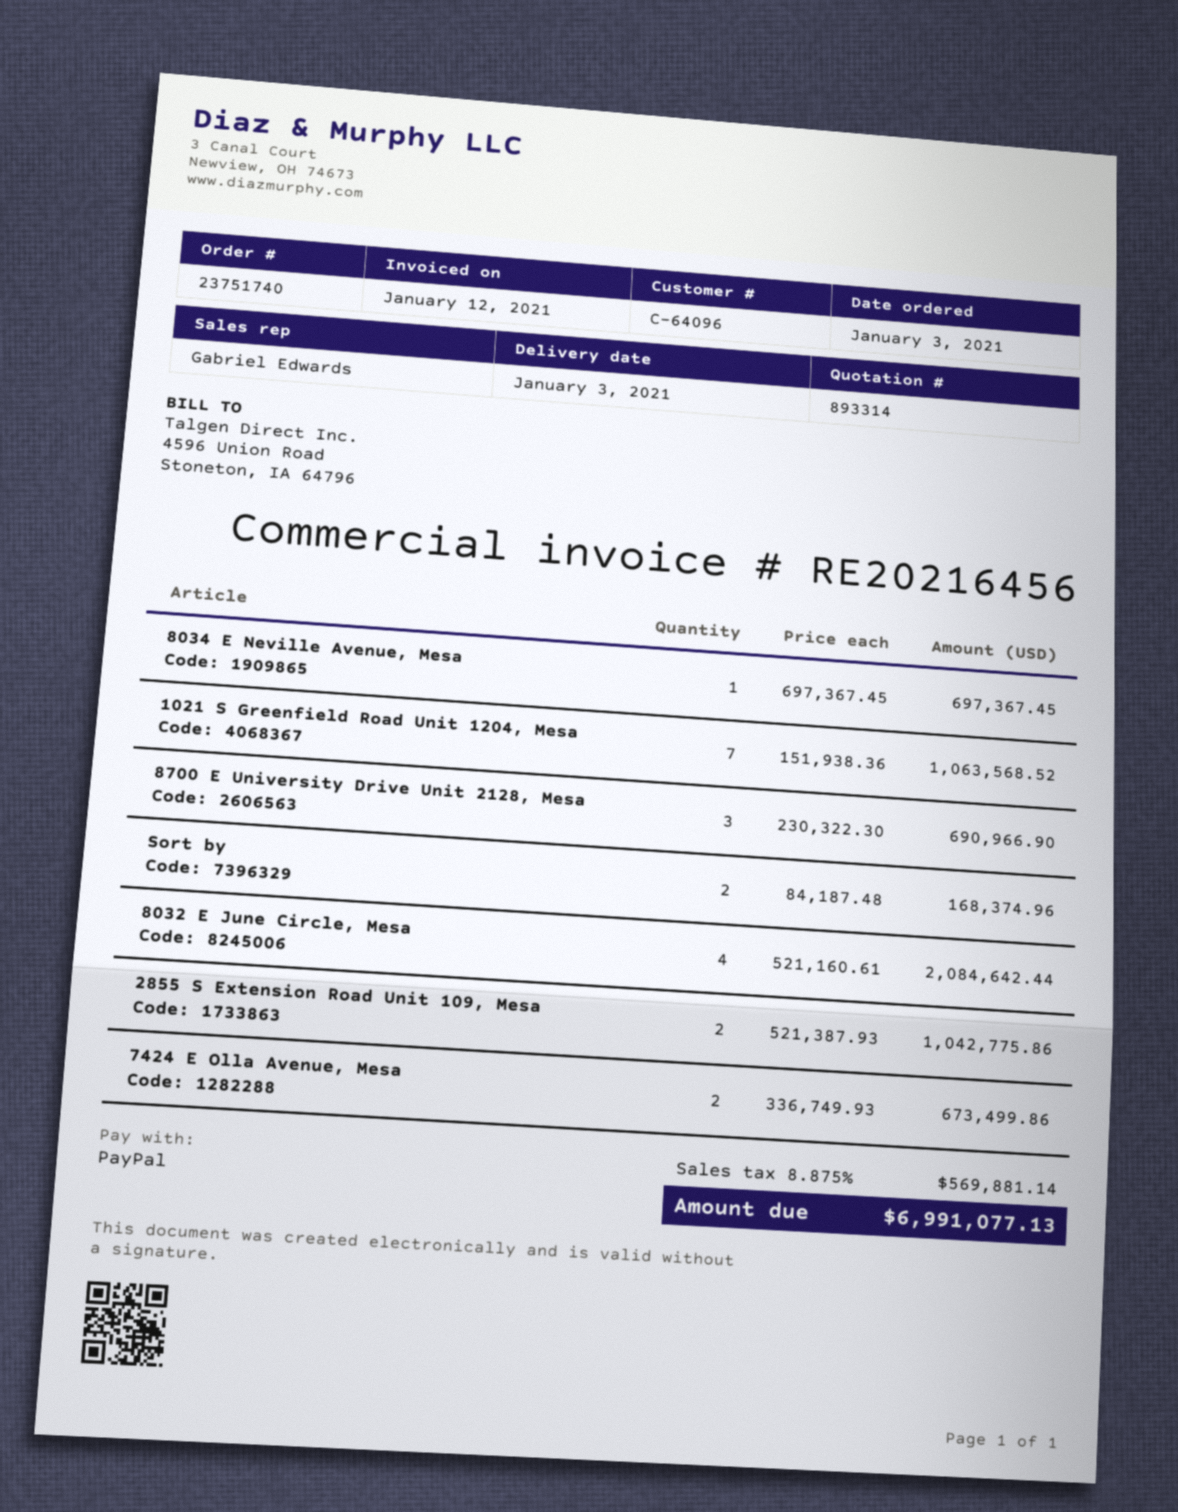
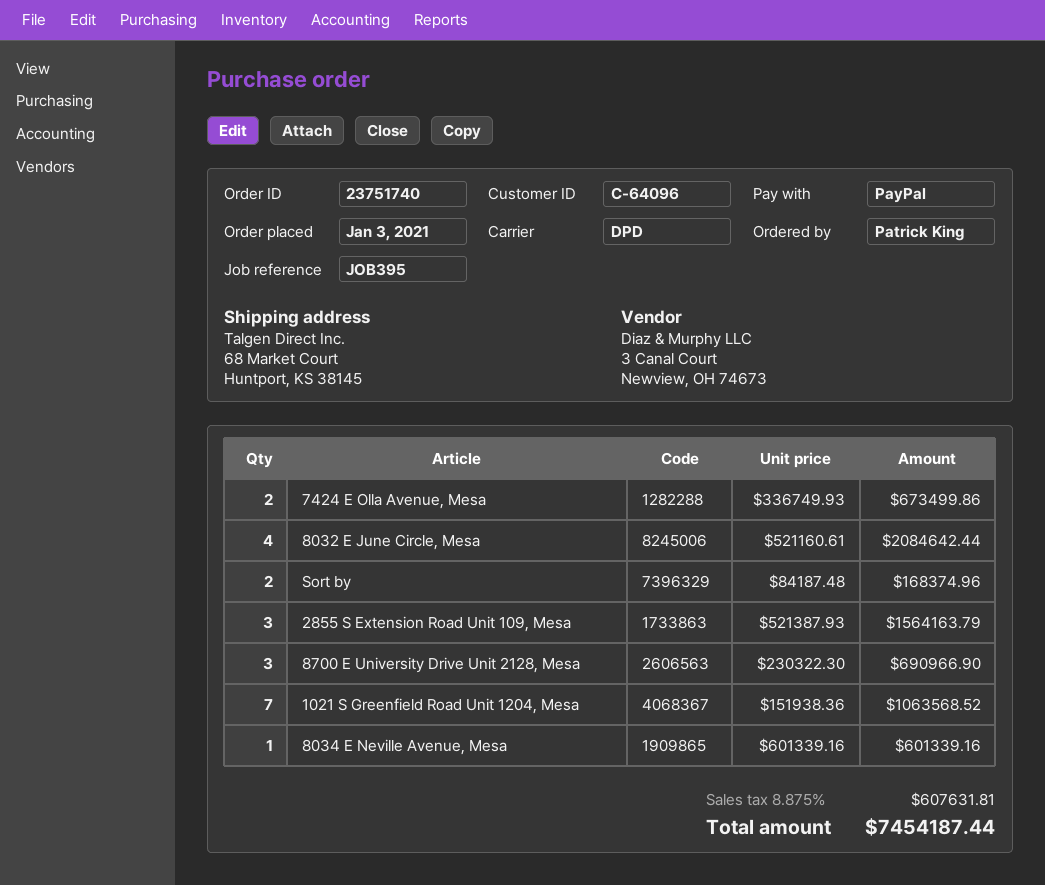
8034 E Neville Avenue, Mesa: 1 x 697367.45 = 697367.45 -> 1 x 601339.16 = 601339.16
2855 S Extension Road Unit 109, Mesa: 2 x 521387.93 = 1042775.86 -> 3 x 521387.93 = 1564163.79
tax: 8.875% = 569881.14 -> 8.875% = 607631.81
total: 6991077.13 -> 7454187.44

